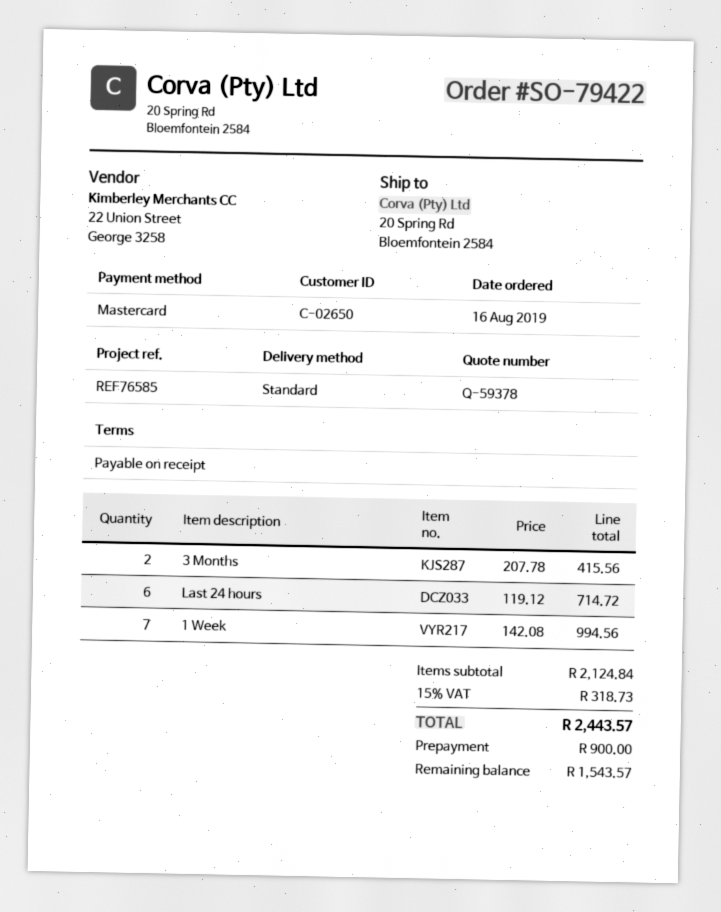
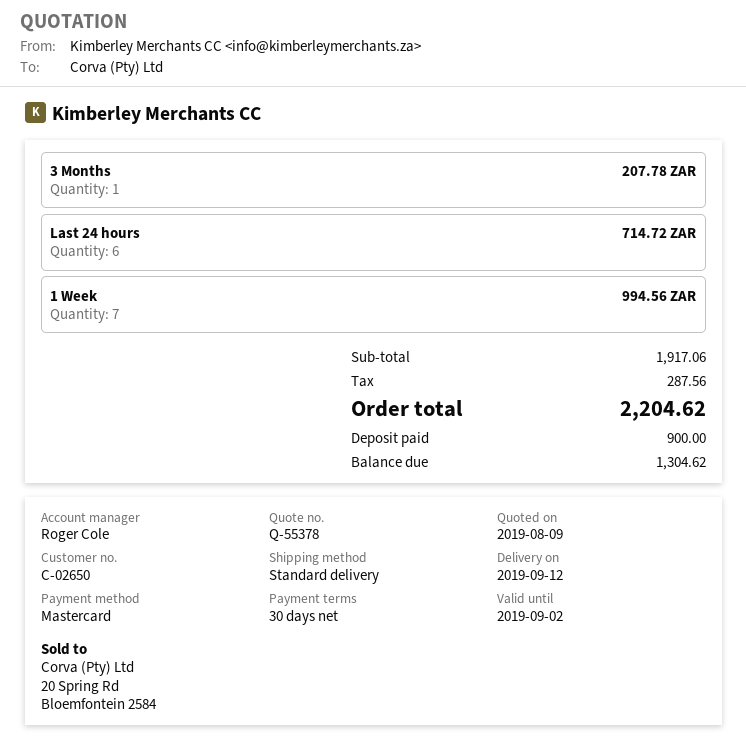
quote number: Q-59378 -> Q-55378
payment terms: on receipt -> 30 days
3 Months: 2 for 415.56 -> 1 for 207.78
subtotal: 2124.84 -> 1917.06
tax: 318.73 -> 287.56
total: 2443.57 -> 2204.62
balance: 1543.57 -> 1304.62

